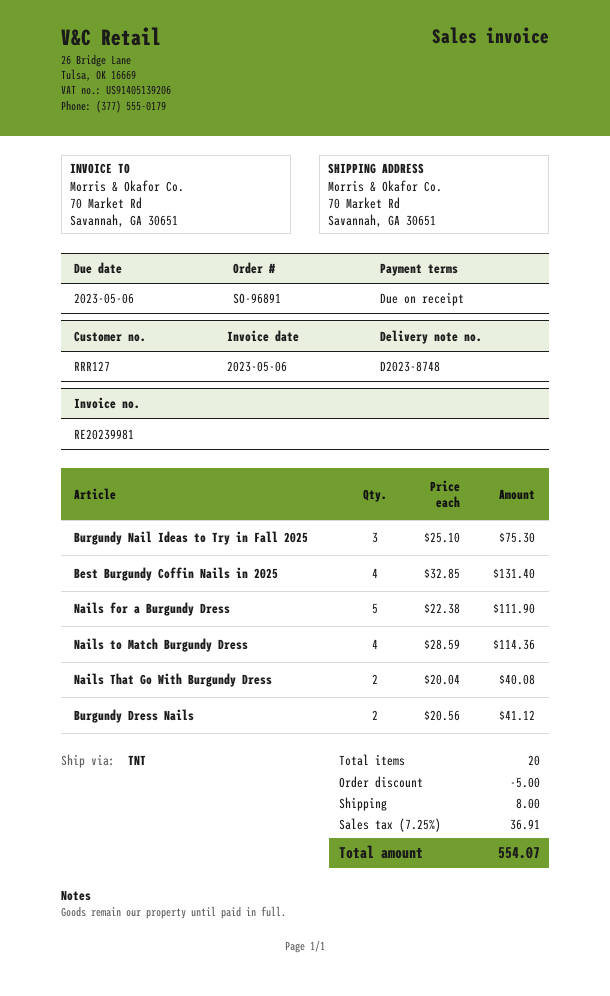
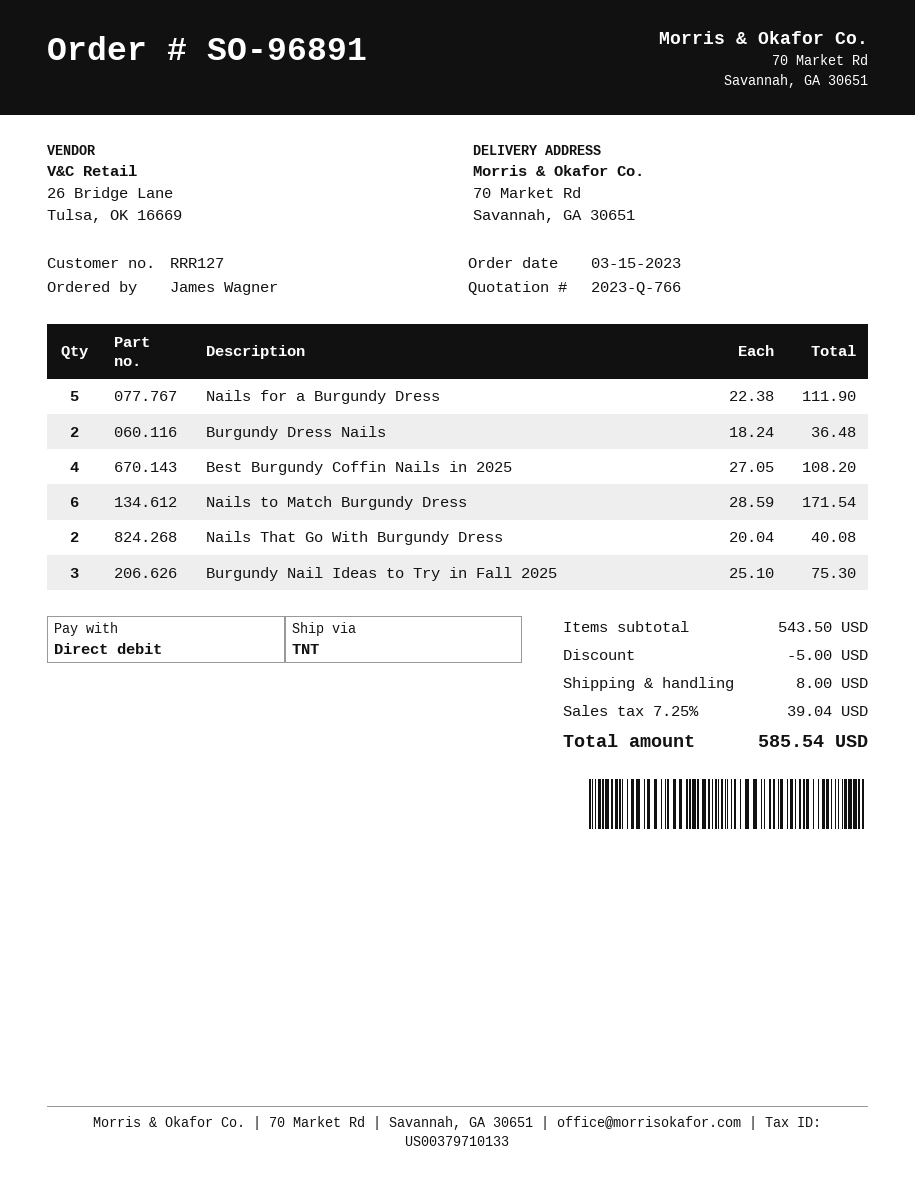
Best Burgundy Coffin Nails in 2025: 4 x 32.85 = 131.40 -> 4 x 27.05 = 108.20
Nails to Match Burgundy Dress: 4 x 28.59 = 114.36 -> 6 x 28.59 = 171.54
Burgundy Dress Nails: 2 x 20.56 = 41.12 -> 2 x 18.24 = 36.48
tax: 7.25% = 36.91 -> 7.25% = 39.04
total: 554.07 -> 585.54

